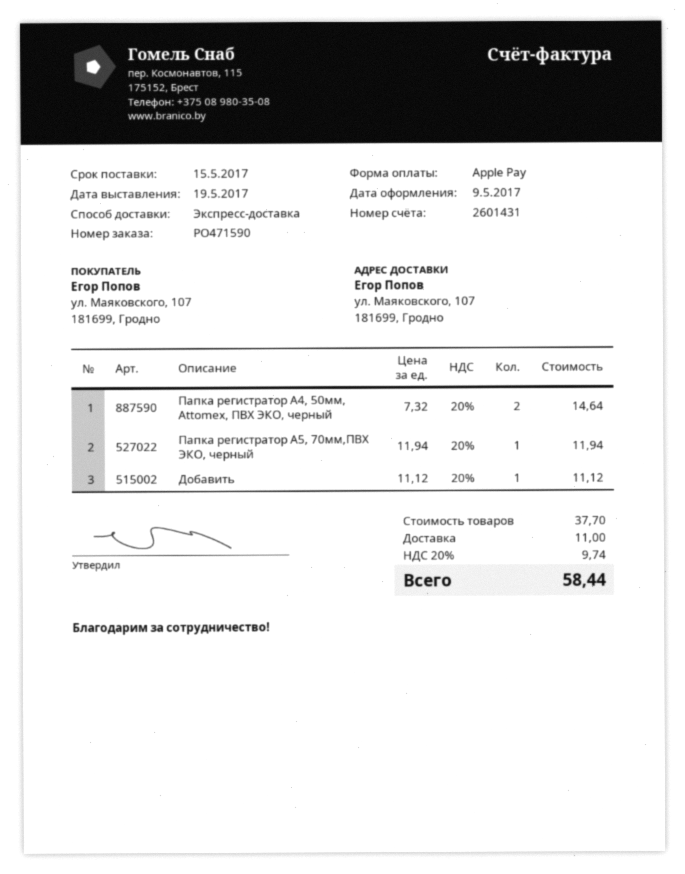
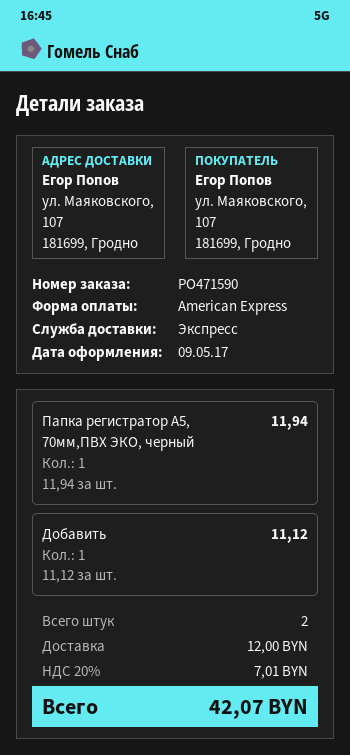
payment method: Apple Pay -> American Express
Папка регистратор А4, 50мм, Attomex, ПВХ ЭКО, черный: 2 x 7.32 = 14.64 -> none
shipping: 11.00 -> 12.00
tax: 20% = 9.74 -> 20% = 7.01
total: 58.44 -> 42.07

